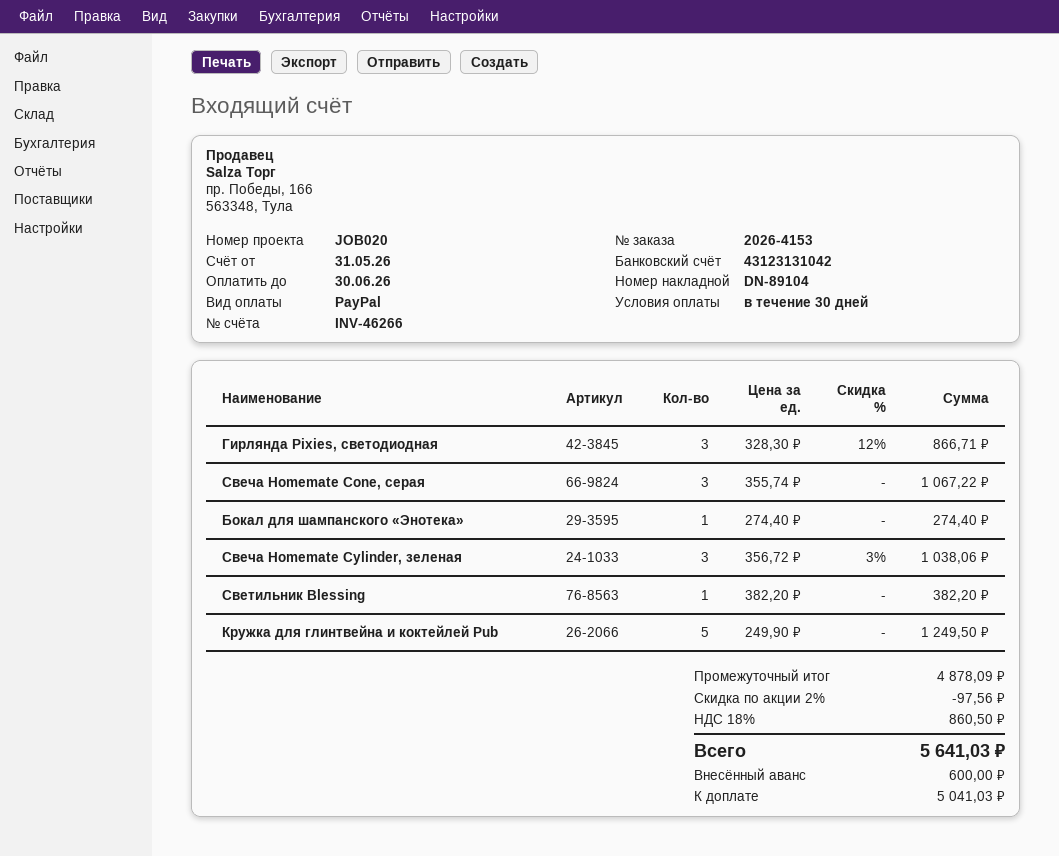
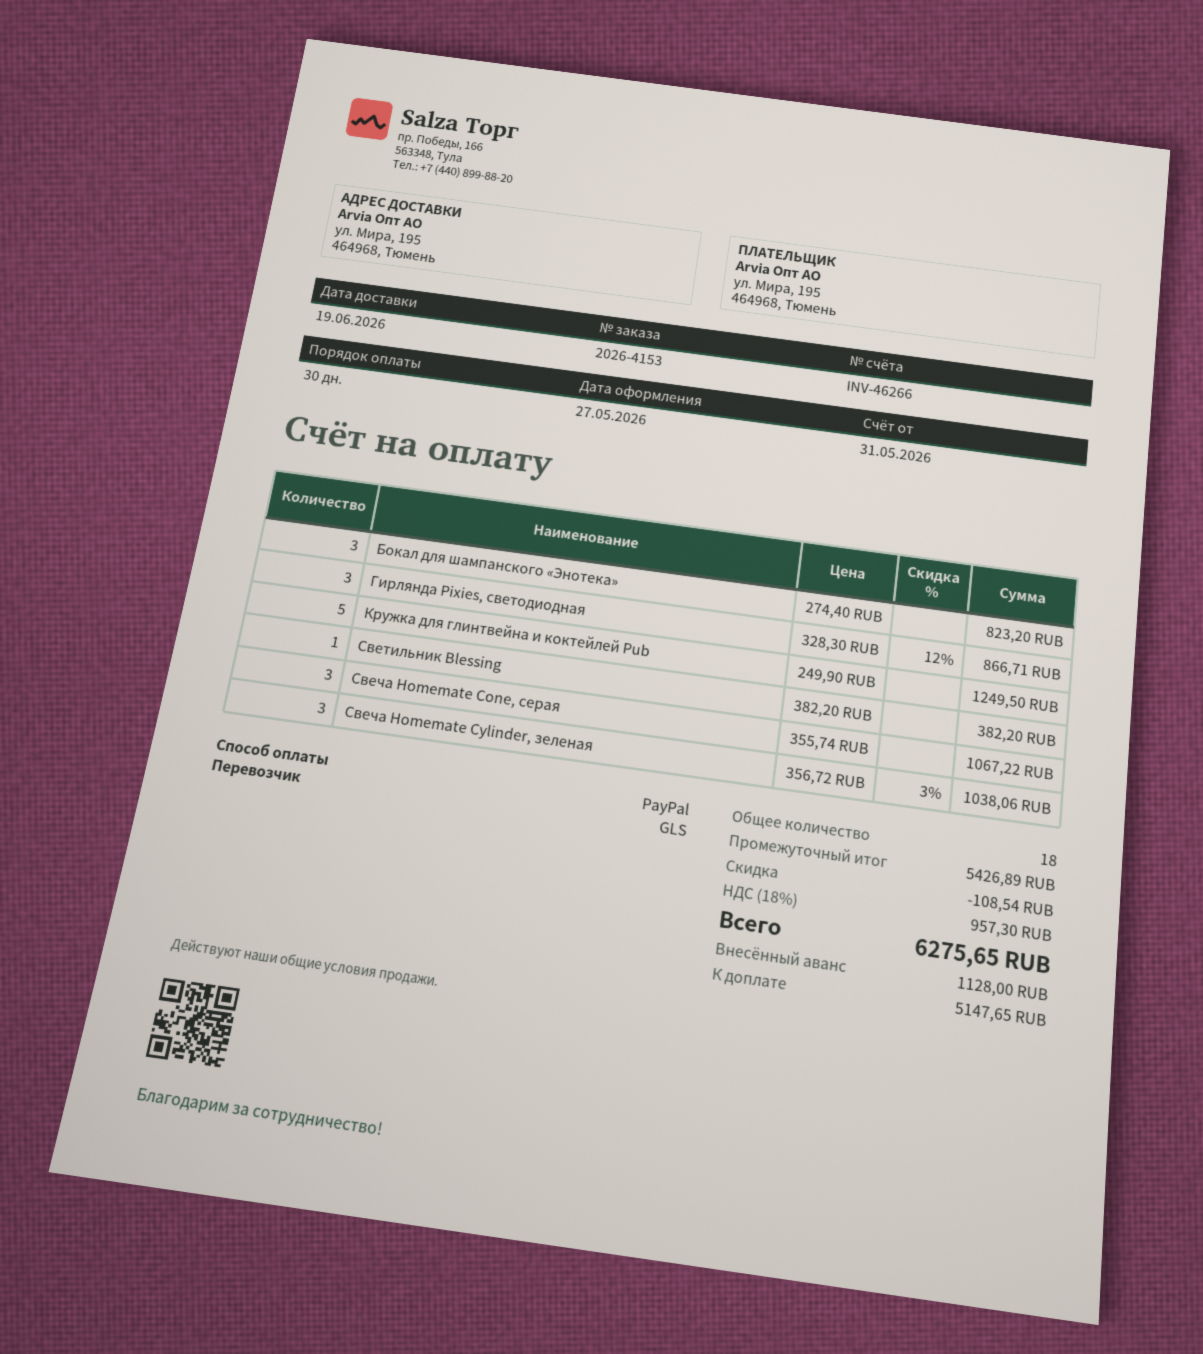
Бокал для шампанского «Энотека»: 1 x 274.40 = 274.40 -> 3 x 274.40 = 823.20
subtotal: 4878.09 -> 5426.89
discount: 97.56 -> 108.54
tax: 18% = 860.50 -> 18% = 957.30
total: 5641.03 -> 6275.65
deposit: 600.00 -> 1128.00
balance: 5041.03 -> 5147.65

